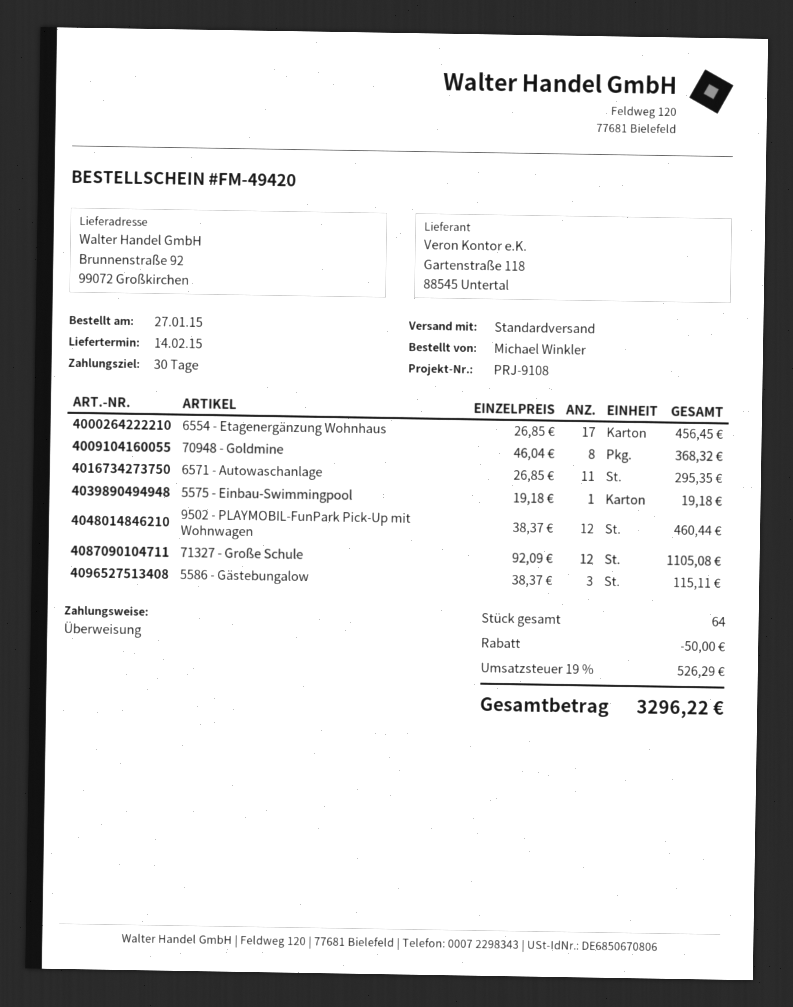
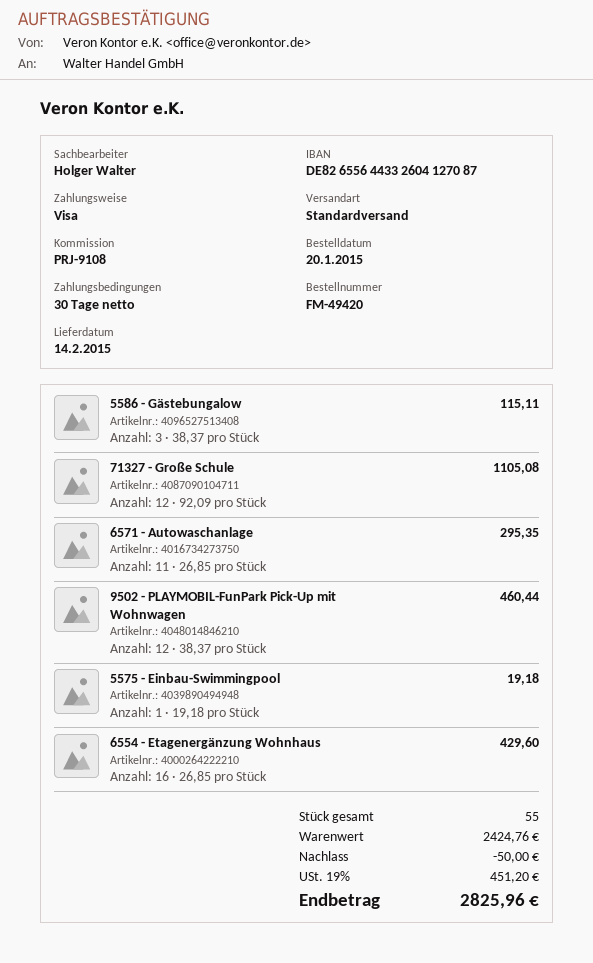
order date: 2015-01-27 -> 2015-01-20
payment method: bank transfer -> Visa
6554 - Etagenergänzung Wohnhaus: 17 x 26.85 = 456.45 -> 16 x 26.85 = 429.60
70948 - Goldmine: 8 x 46.04 = 368.32 -> none
total quantity: 64 -> 55
tax: 19% = 526.29 -> 19% = 451.20
total: 3296.22 -> 2825.96

